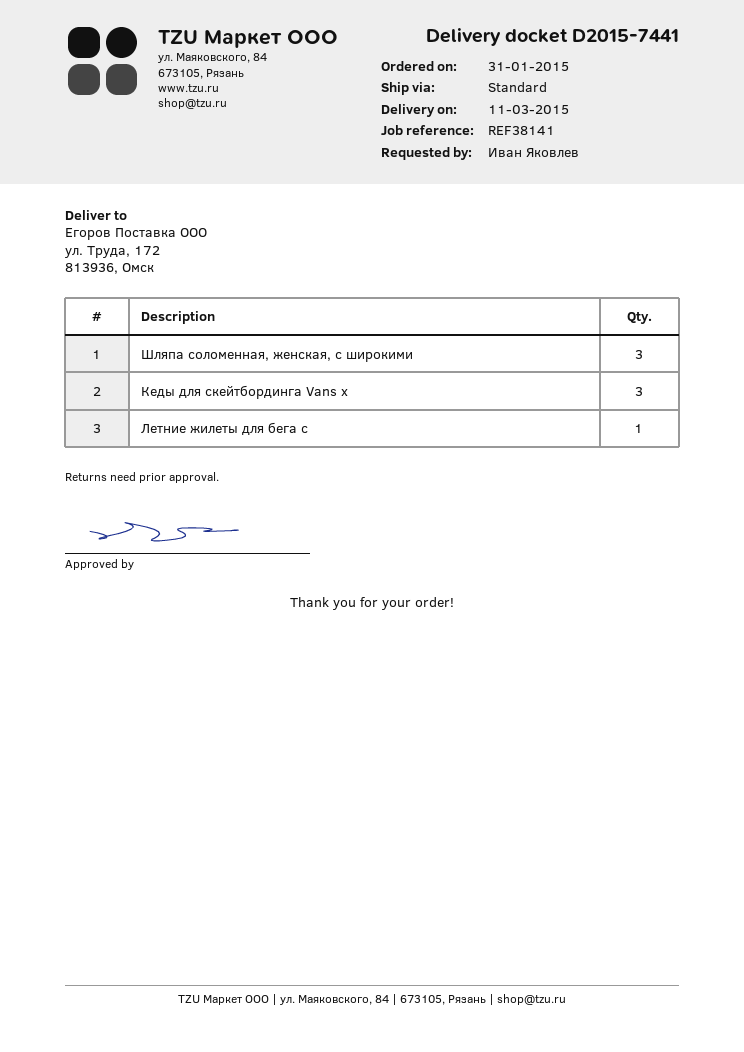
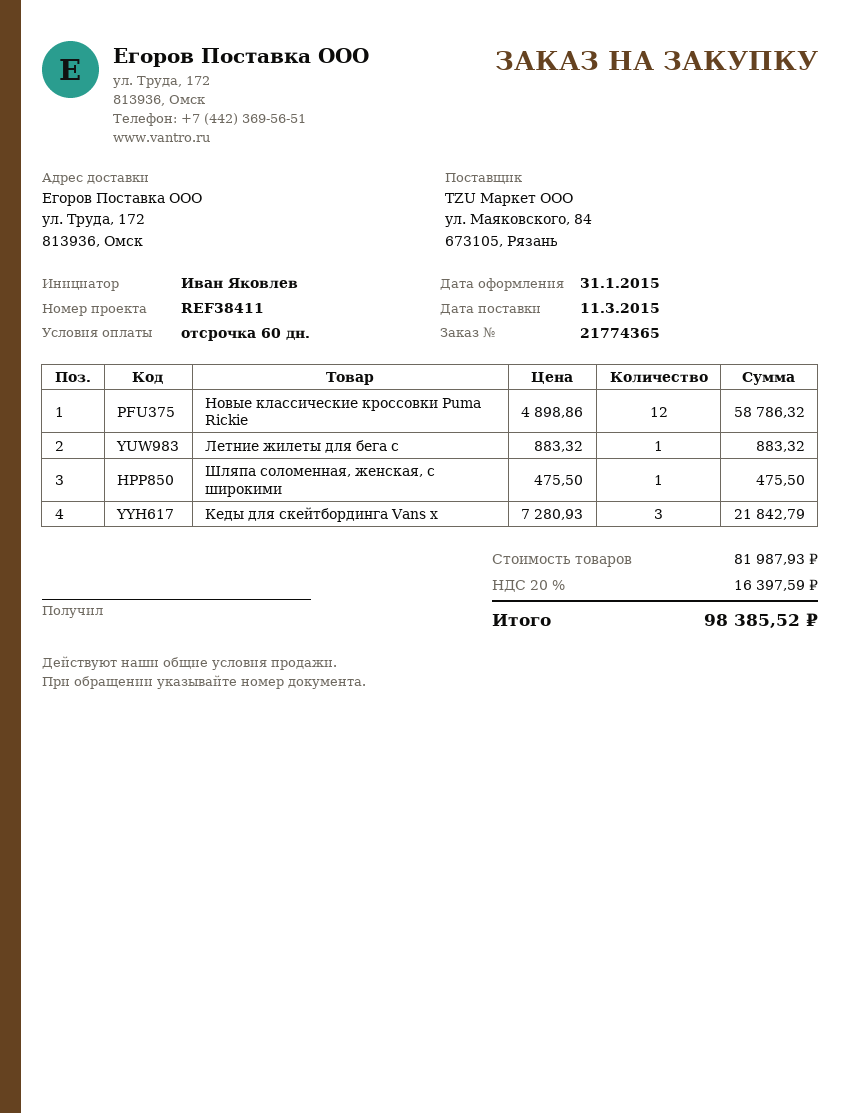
reference: REF38141 -> REF38411
Шляпа соломенная, женская, с широкими: 3 -> 1
Новые классические кроссовки Puma Rickie: none -> 12

